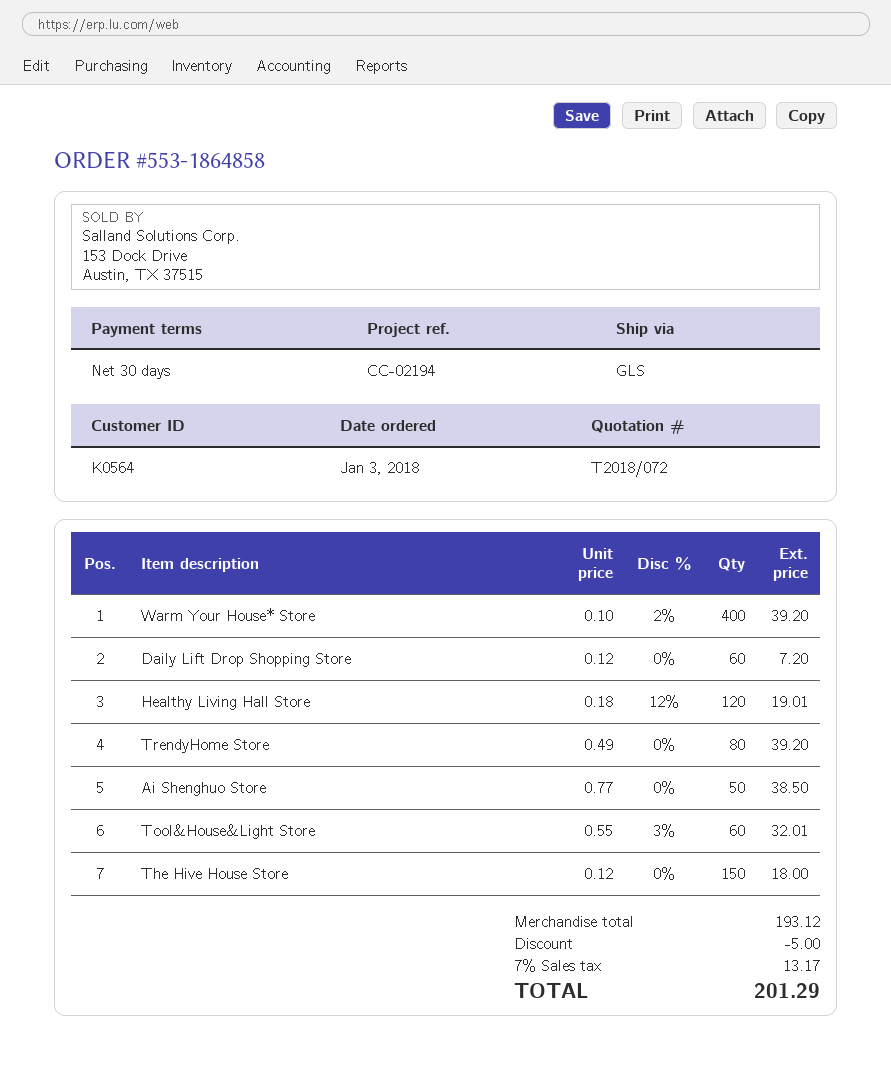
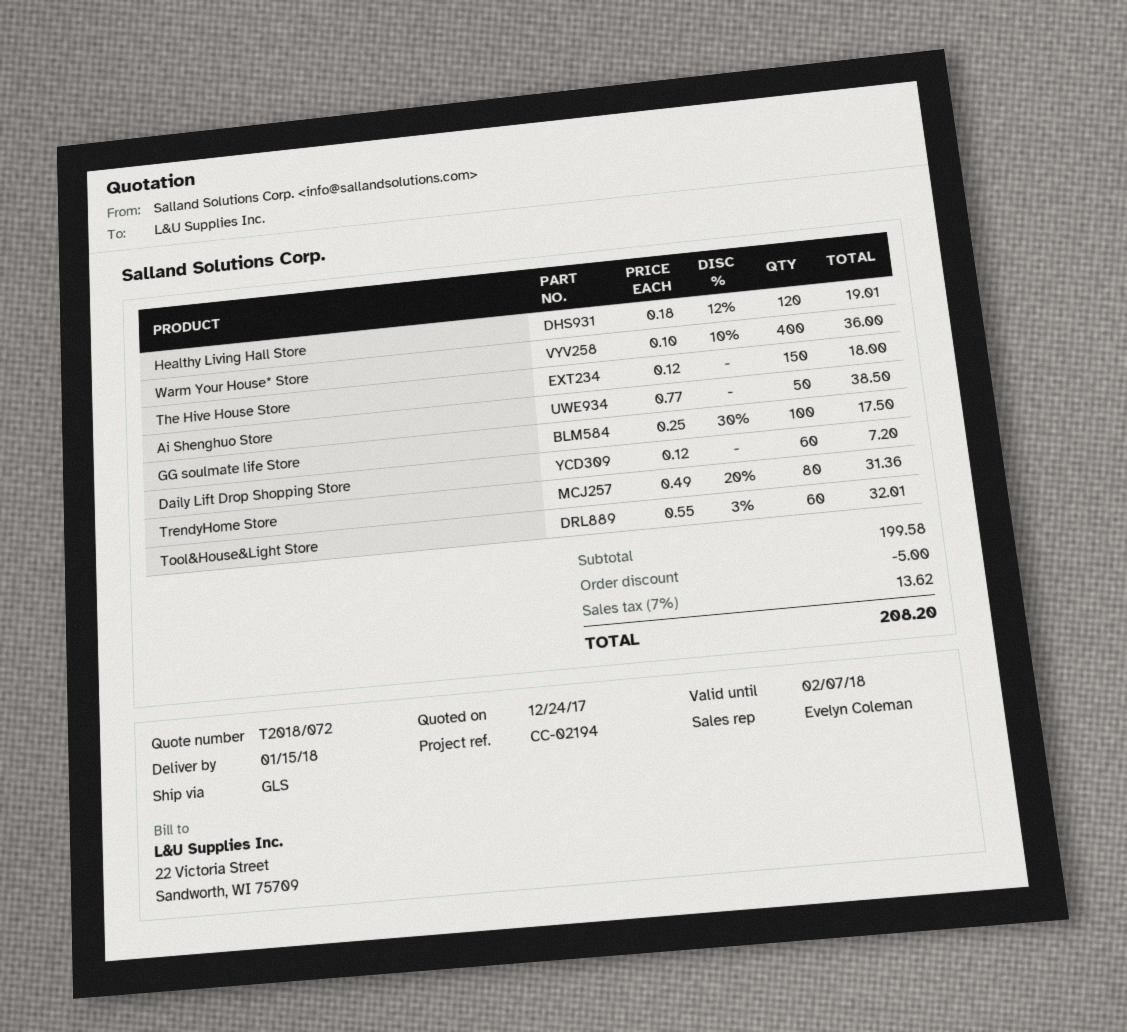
Warm Your House* Store: 400 x 0.10 - 2% = 39.20 -> 400 x 0.10 - 10% = 36.00
TrendyHome Store: 80 x 0.49 = 39.20 -> 80 x 0.49 - 20% = 31.36
GG soulmate life Store: none -> 100 x 0.25 - 30% = 17.50
subtotal: 193.12 -> 199.58
tax: 7% = 13.17 -> 7% = 13.62
total: 201.29 -> 208.20

